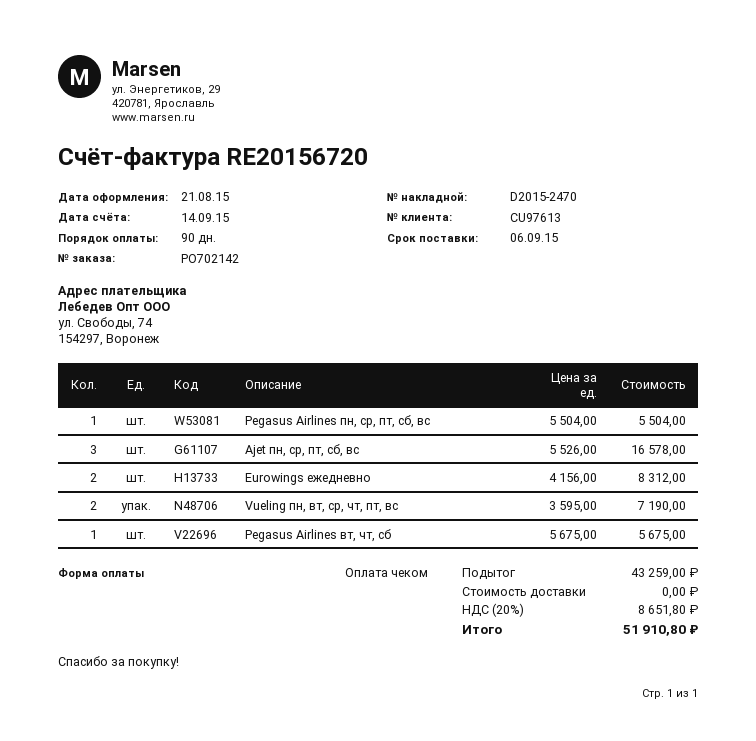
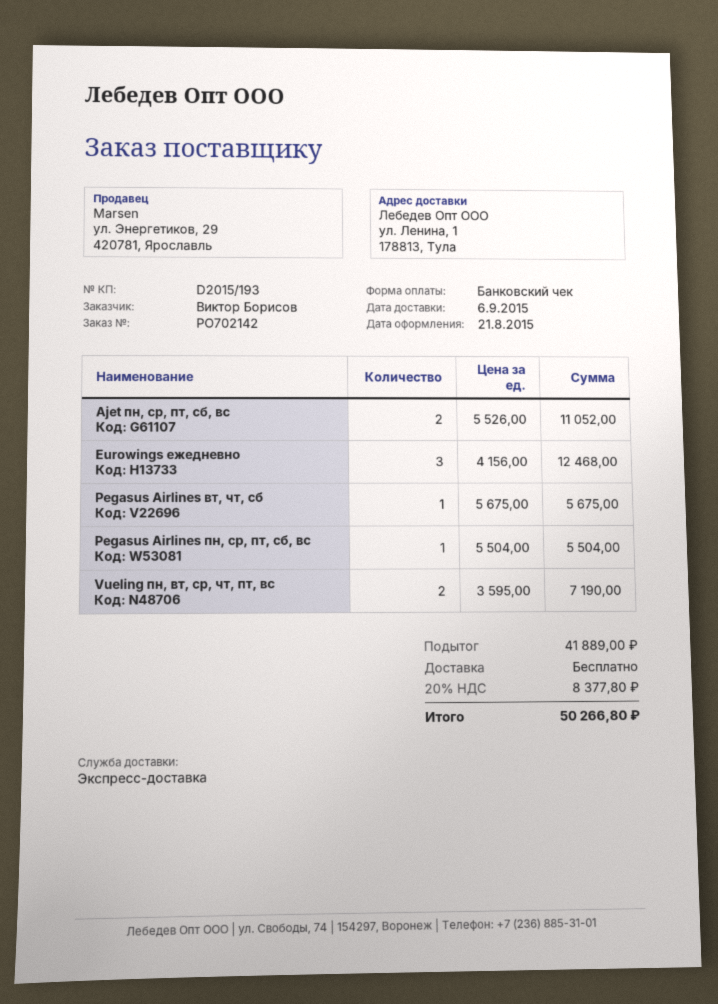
Ajet пн, ср, пт, сб, вс: 3 x 5526.00 = 16578.00 -> 2 x 5526.00 = 11052.00
Eurowings ежедневно: 2 x 4156.00 = 8312.00 -> 3 x 4156.00 = 12468.00
subtotal: 43259.00 -> 41889.00
tax: 20% = 8651.80 -> 20% = 8377.80
total: 51910.80 -> 50266.80

